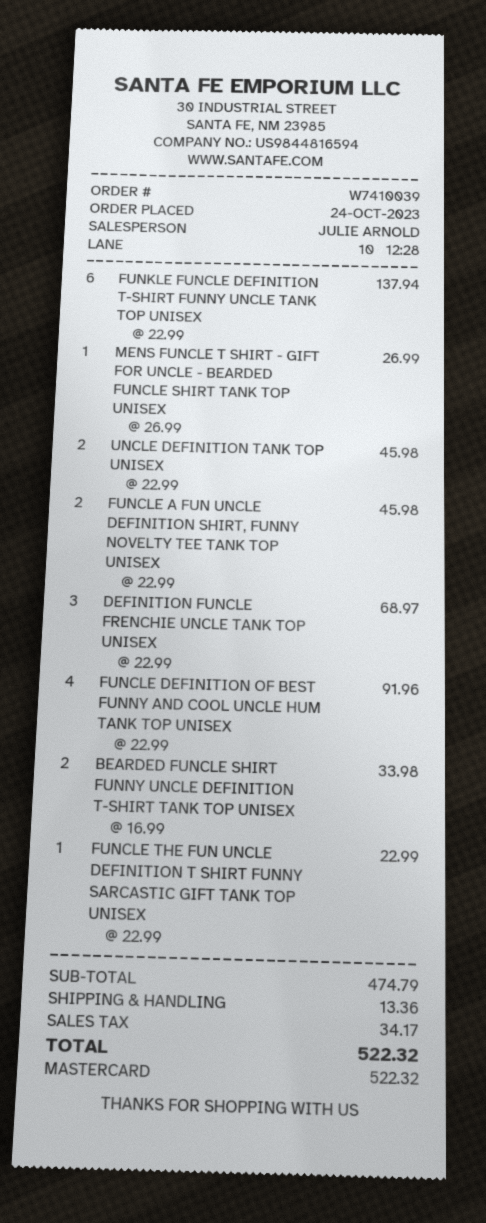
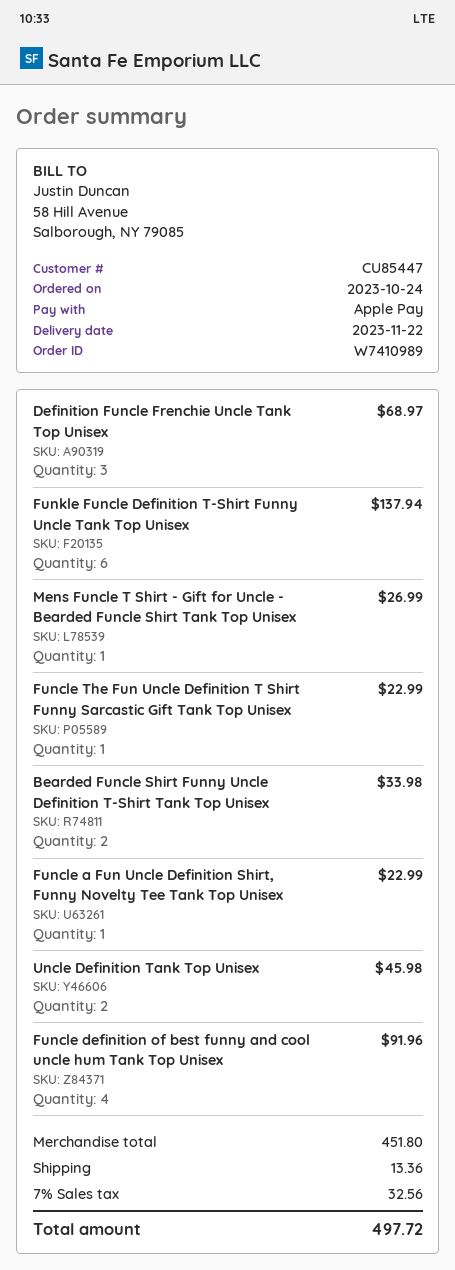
order number: W7410039 -> W7410989
payment method: Mastercard -> Apple Pay
FUNCLE A FUN UNCLE DEFINITION SHIRT, FUNNY NOVELTY TEE TANK TOP UNISEX: 2 for 45.98 -> 1 for 22.99
subtotal: 474.79 -> 451.80
tax: 34.17 -> 32.56
total: 522.32 -> 497.72

